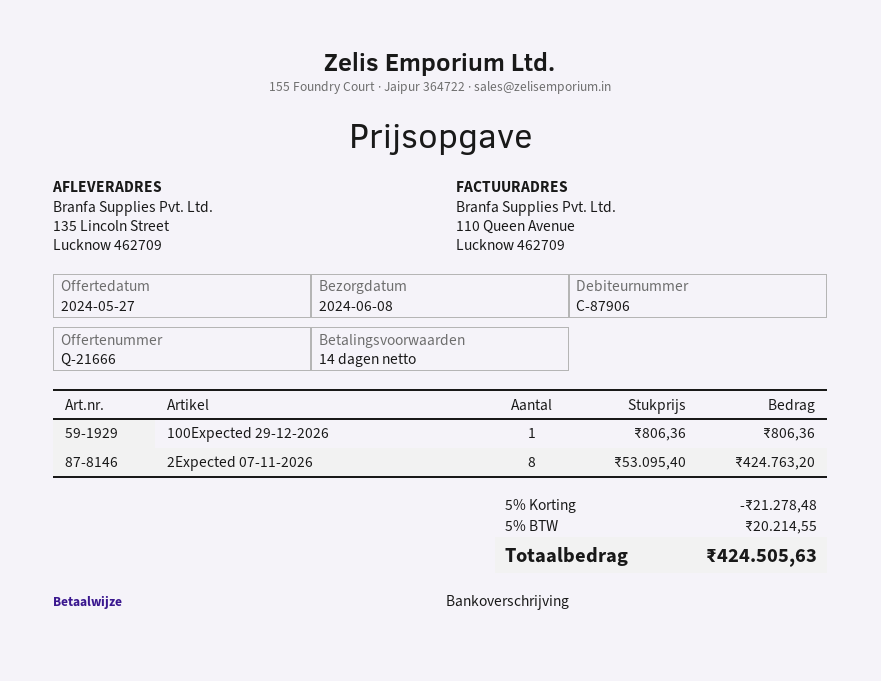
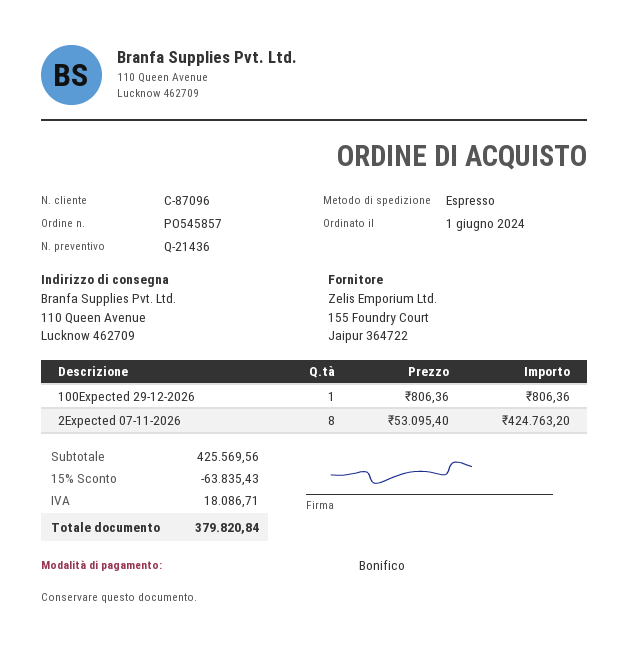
quote number: Q-21666 -> Q-21436
customer number: C-87906 -> C-87096
ship to: 135 Lincoln Street, Lucknow 462709 -> 110 Queen Avenue, Lucknow 462709
discount: 5% = 21278.48 -> 15% = 63835.43
tax: 20214.55 -> 18086.71
total: 424505.63 -> 379820.84

